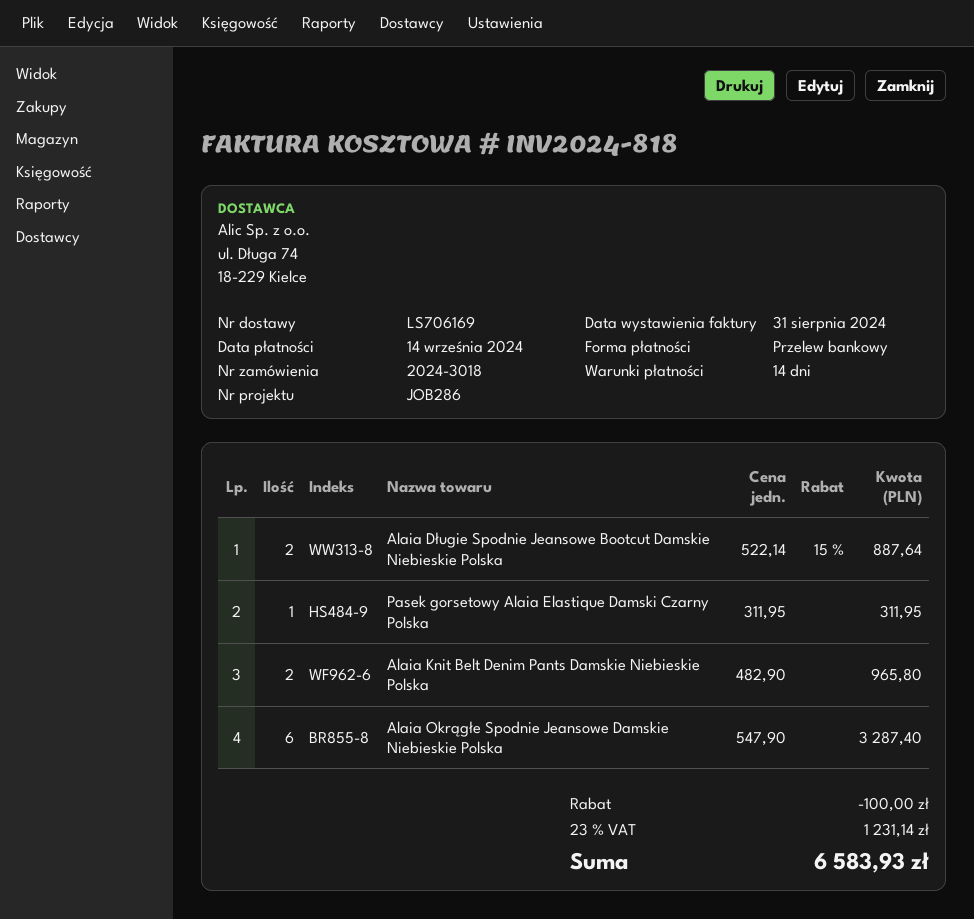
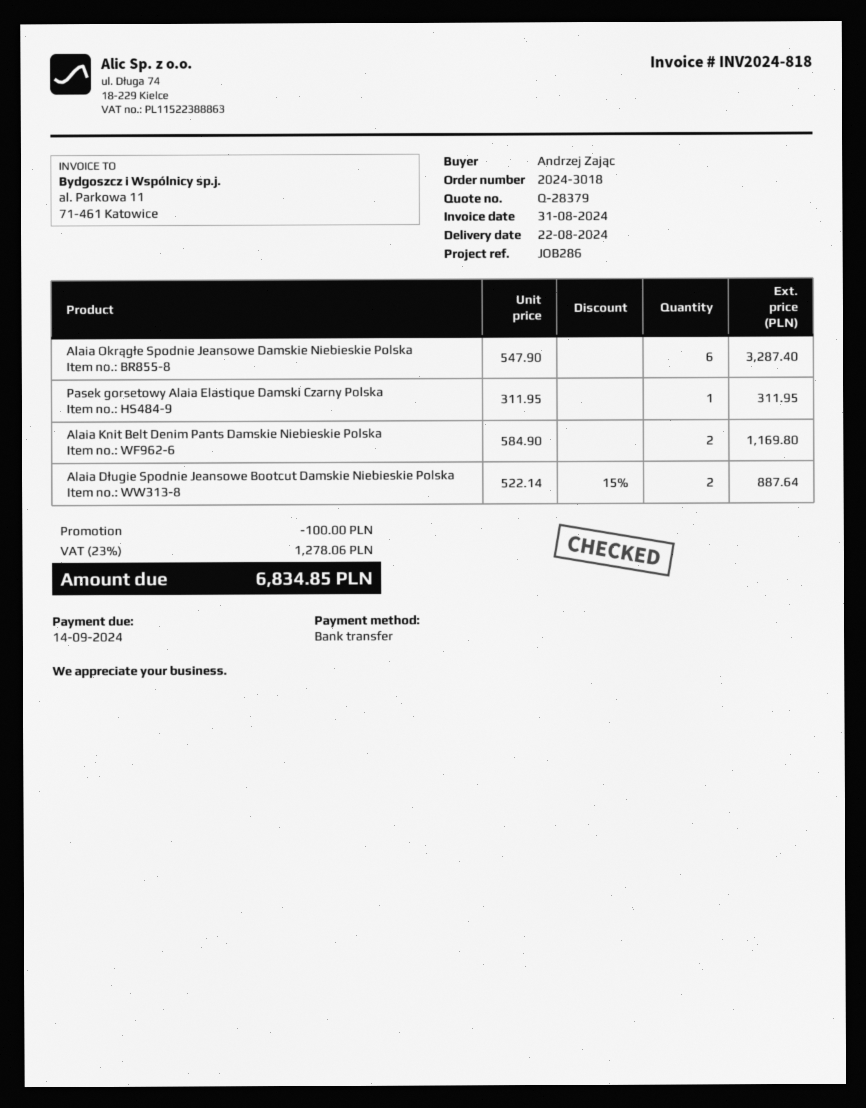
Alaia Knit Belt Denim Pants Damskie Niebieskie Polska: 2 x 482.90 = 965.80 -> 2 x 584.90 = 1169.80
tax: 23% = 1231.14 -> 23% = 1278.06
total: 6583.93 -> 6834.85

